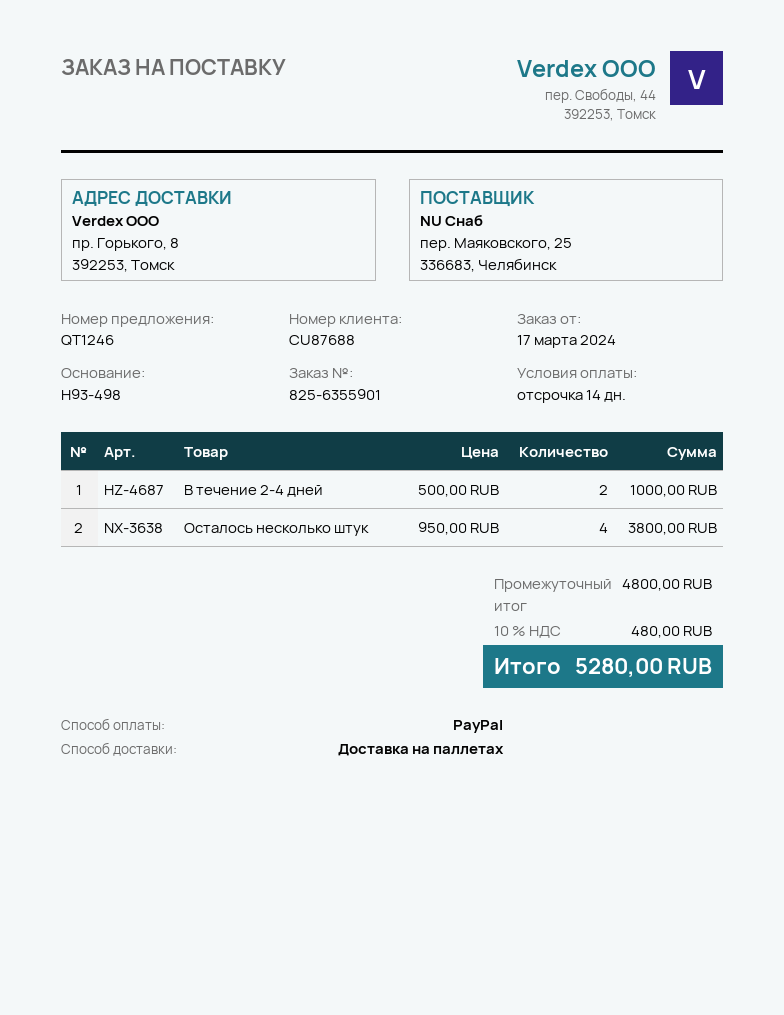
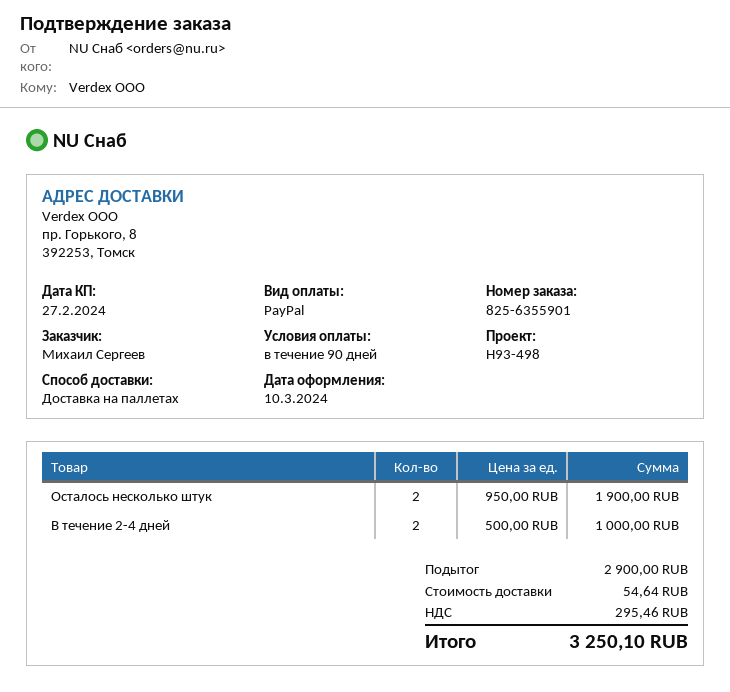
order date: 2024-03-17 -> 2024-03-10
payment terms: 14 days -> 90 days
Осталось несколько штук: 4 x 950.00 = 3800.00 -> 2 x 950.00 = 1900.00
subtotal: 4800.00 -> 2900.00
shipping: none -> 54.64
tax: 480.00 -> 295.46
total: 5280.00 -> 3250.10

